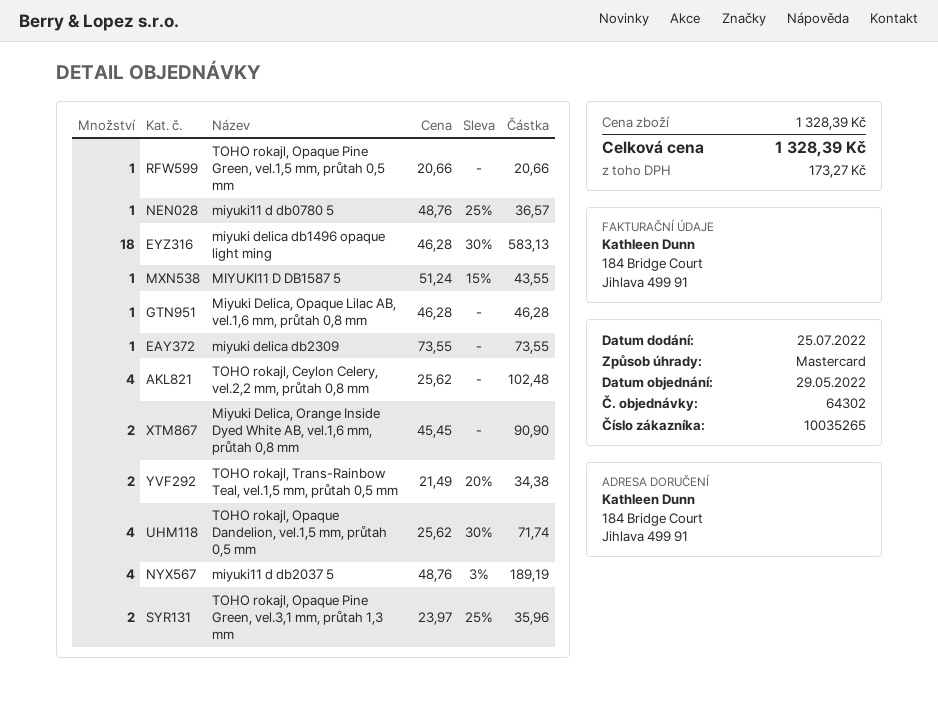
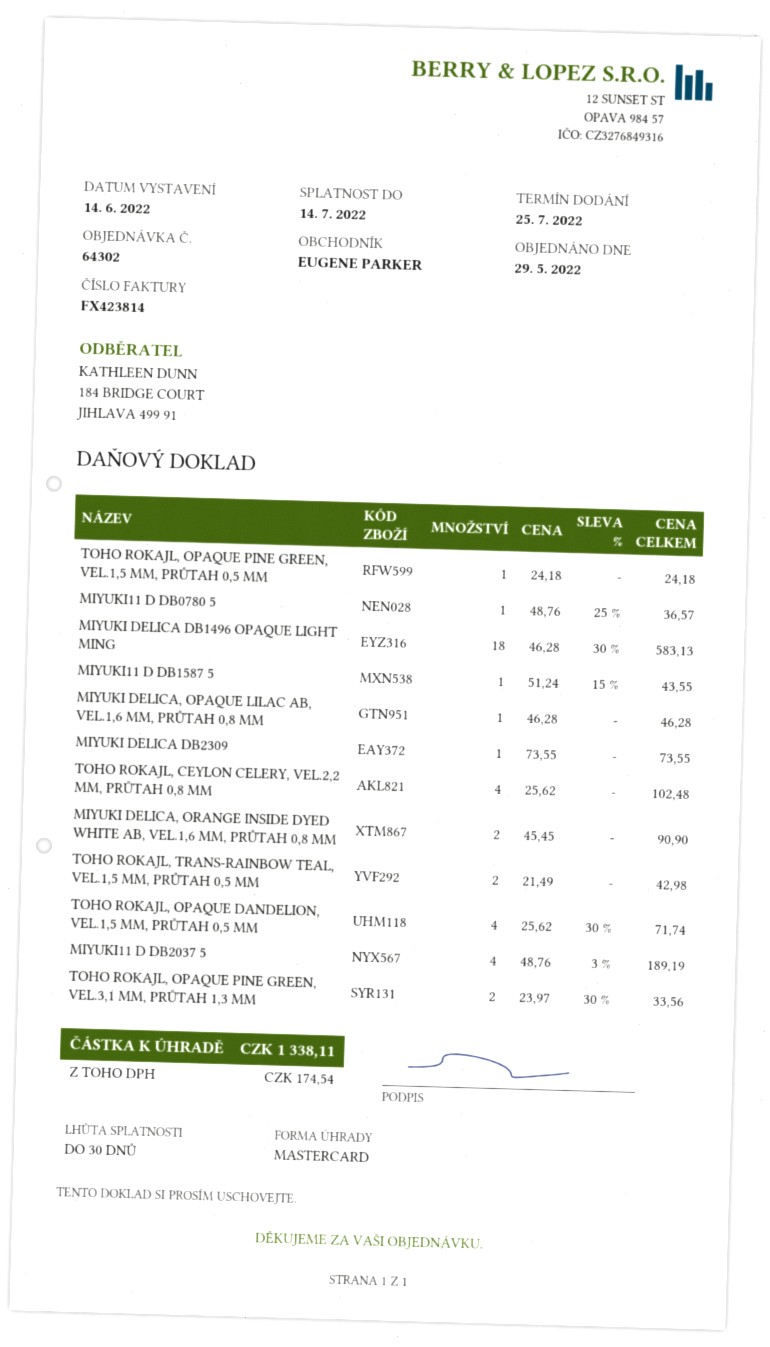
TOHO rokajl, Opaque Pine Green, vel.1,5 mm, průtah 0,5 mm: 1 x 20.66 = 20.66 -> 1 x 24.18 = 24.18
TOHO rokajl, Trans-Rainbow Teal, vel.1,5 mm, průtah 0,5 mm: 2 x 21.49 - 20% = 34.38 -> 2 x 21.49 = 42.98
TOHO rokajl, Opaque Pine Green, vel.3,1 mm, průtah 1,3 mm: 2 x 23.97 - 25% = 35.96 -> 2 x 23.97 - 30% = 33.56
tax: 173.27 -> 174.54
total: 1328.39 -> 1338.11

